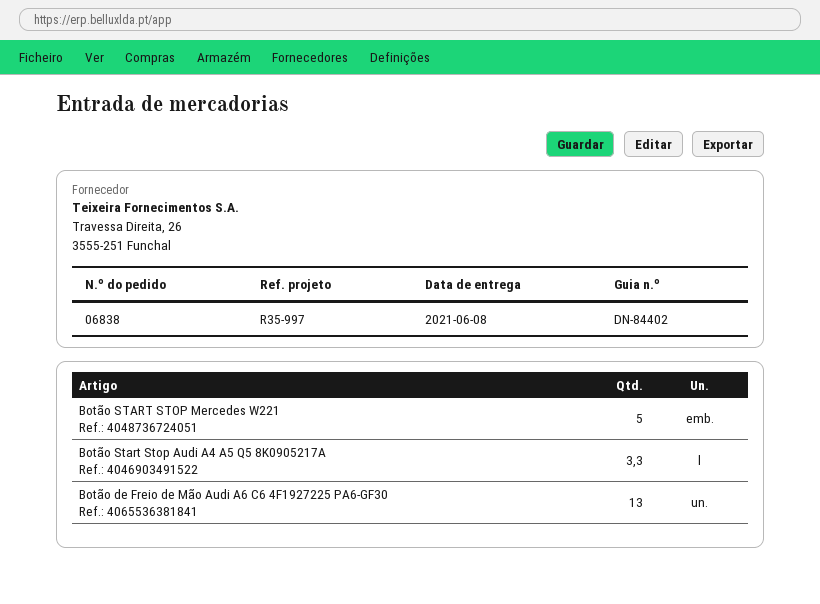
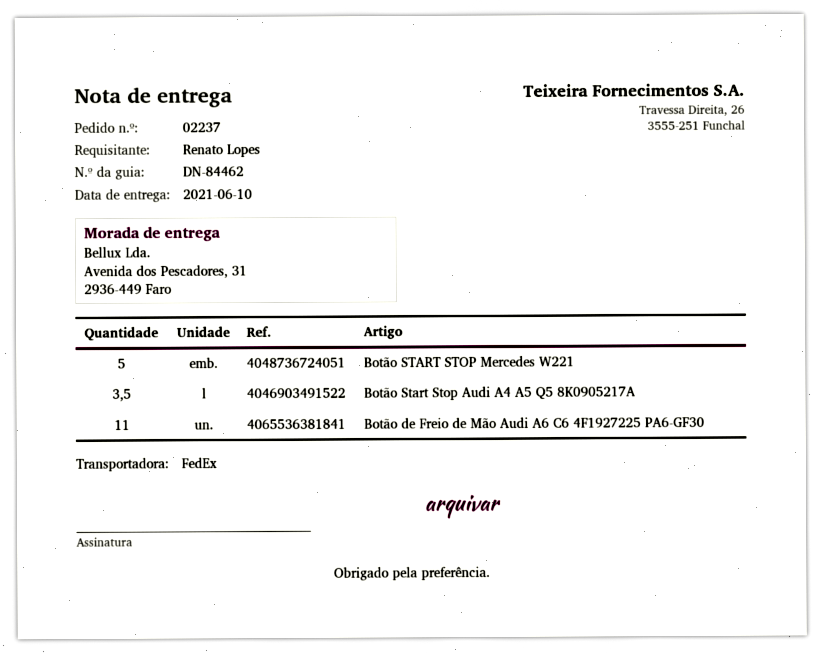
order number: 06838 -> 02237
delivery note number: DN-84402 -> DN-84462
delivery date: 2021-06-08 -> 2021-06-10
Botão Start Stop Audi A4 A5 Q5 8K0905217A: 3.3 -> 3.5
Botão de Freio de Mão Audi A6 C6 4F1927225 PA6-GF30: 13 -> 11

